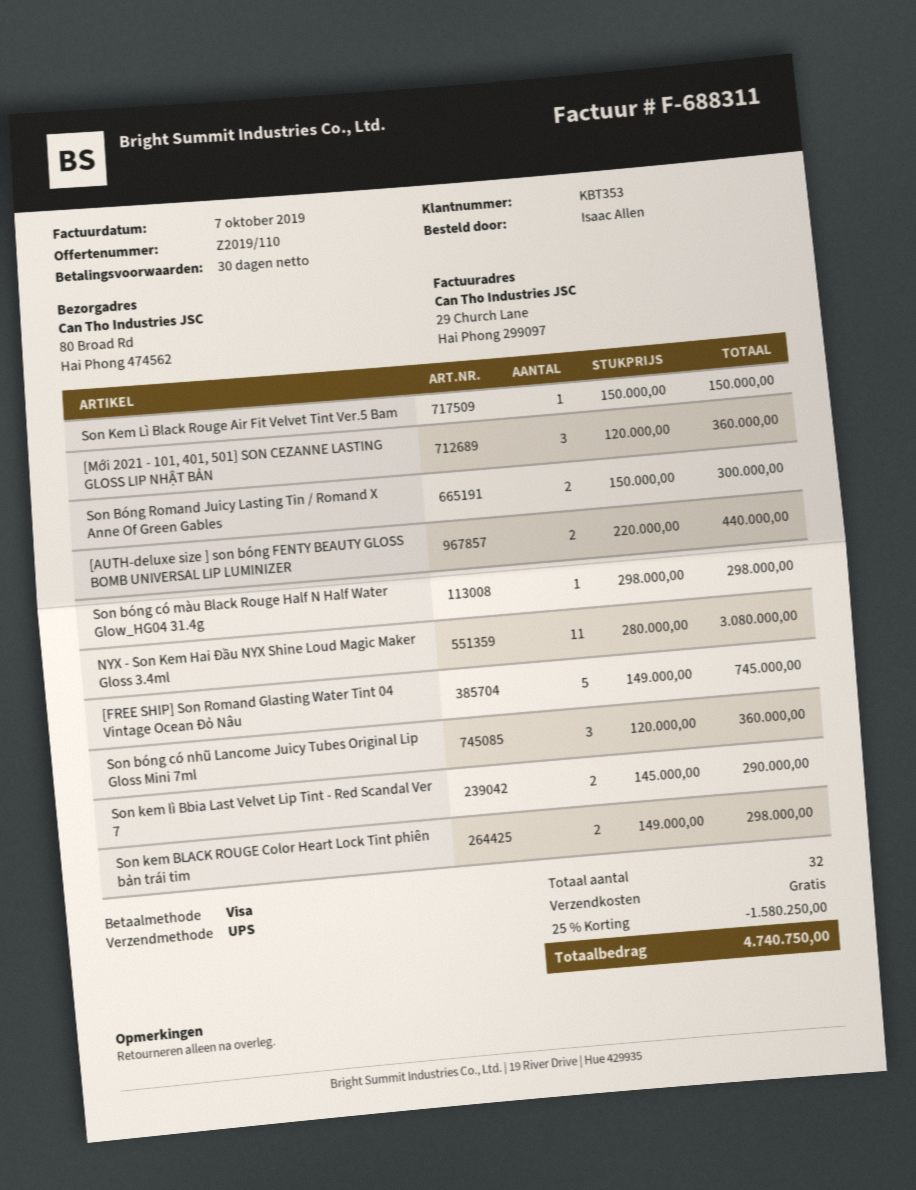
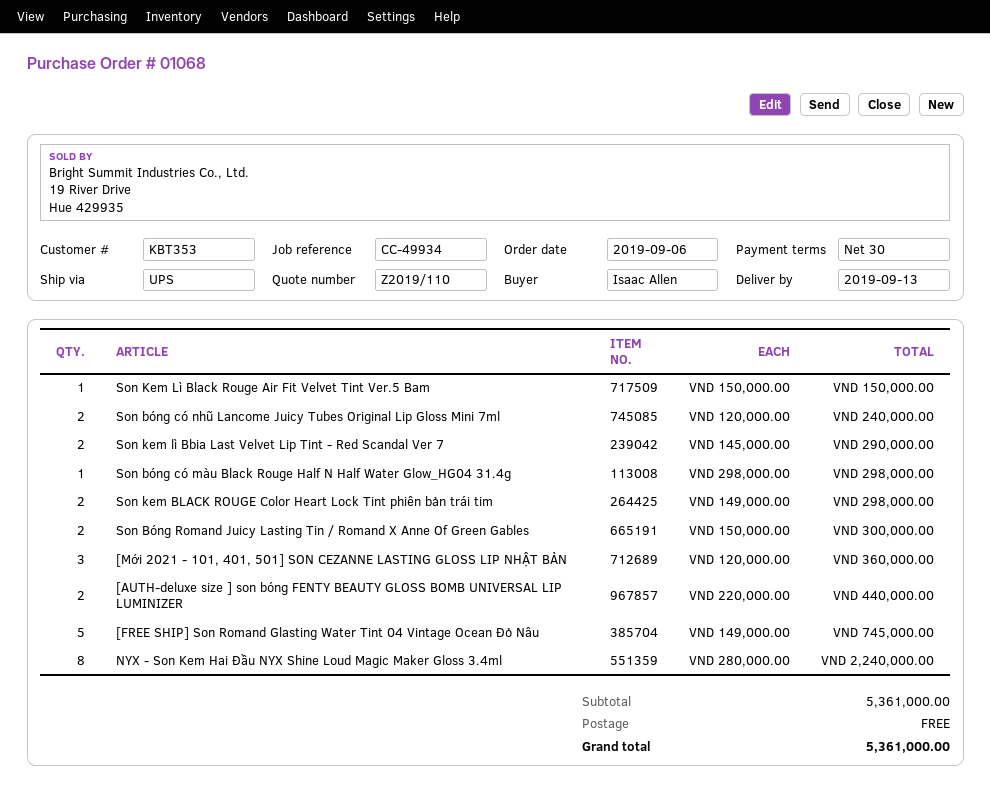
NYX - Son Kem Hai Đầu NYX Shine Loud Magic Maker Gloss 3.4ml: 11 x 280000.00 = 3080000.00 -> 8 x 280000.00 = 2240000.00
Son bóng có nhũ Lancome Juicy Tubes Original Lip Gloss Mini 7ml: 3 x 120000.00 = 360000.00 -> 2 x 120000.00 = 240000.00
discount: 25% = 1580250.00 -> none
total: 4740750.00 -> 5361000.00

